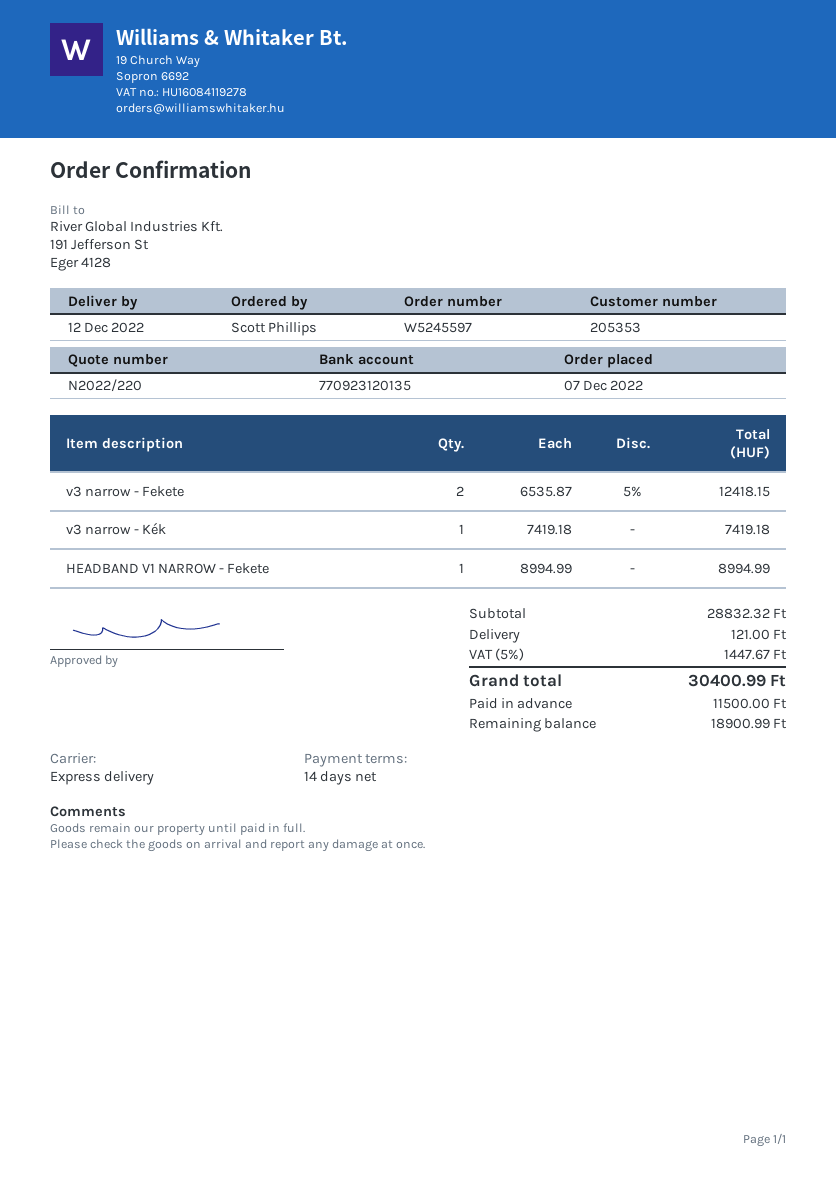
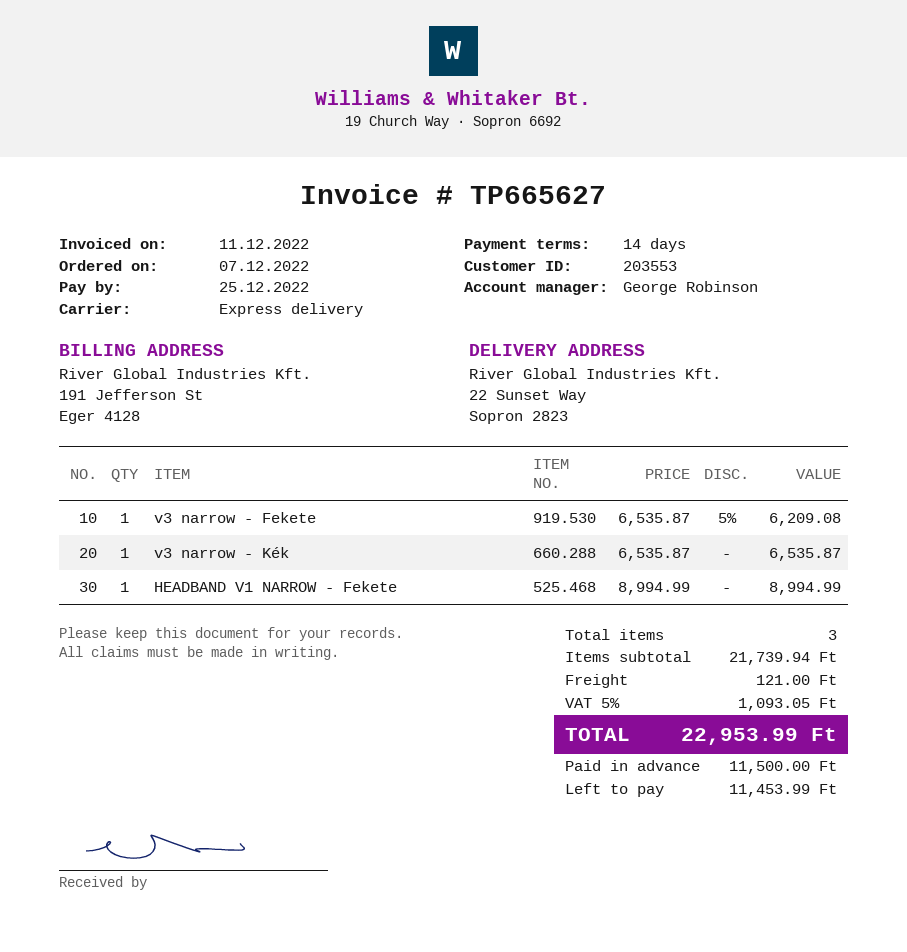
customer number: 205353 -> 203553
v3 narrow - Fekete: 2 x 6535.87 - 5% = 12418.15 -> 1 x 6535.87 - 5% = 6209.08
v3 narrow - Kék: 1 x 7419.18 = 7419.18 -> 1 x 6535.87 = 6535.87
subtotal: 28832.32 -> 21739.94
tax: 5% = 1447.67 -> 5% = 1093.05
total: 30400.99 -> 22953.99
balance: 18900.99 -> 11453.99

